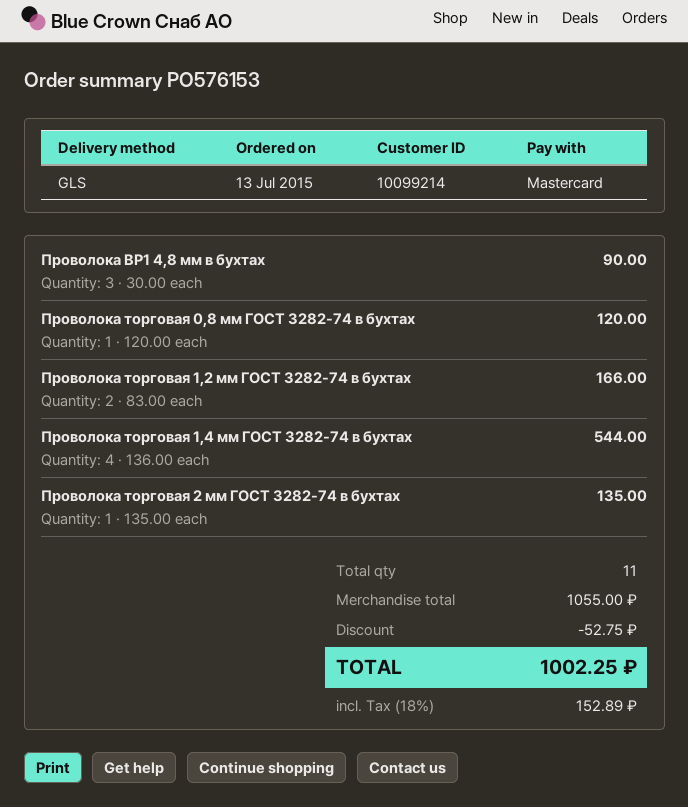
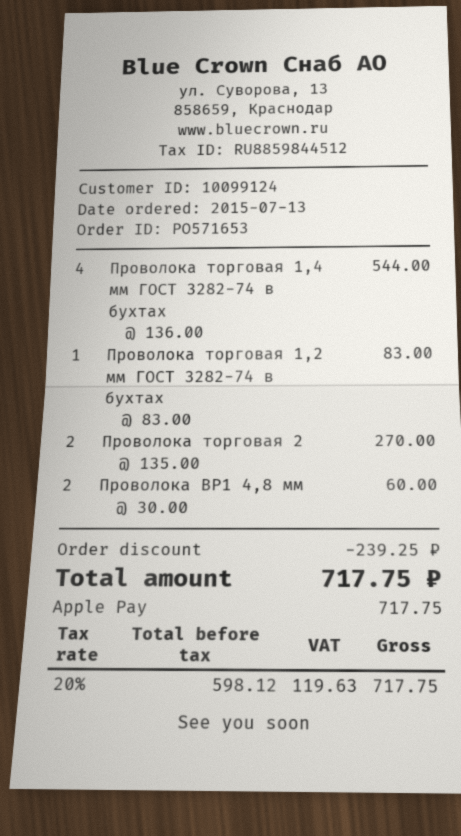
order number: PO576153 -> PO571653
customer number: 10099214 -> 10099124
payment method: Mastercard -> Apple Pay
Проволока ВР1 4,8 мм в бухтах: 3 x 30.00 = 90.00 -> 2 x 30.00 = 60.00
Проволока торговая 0,8 мм ГОСТ 3282-74 в бухтах: 1 x 120.00 = 120.00 -> none
Проволока торговая 1,2 мм ГОСТ 3282-74 в бухтах: 2 x 83.00 = 166.00 -> 1 x 83.00 = 83.00
Проволока торговая 2 мм ГОСТ 3282-74 в бухтах: 1 x 135.00 = 135.00 -> 2 x 135.00 = 270.00
discount: 52.75 -> 239.25
tax: 18% = 152.89 -> 20% = 119.63
total: 1002.25 -> 717.75

